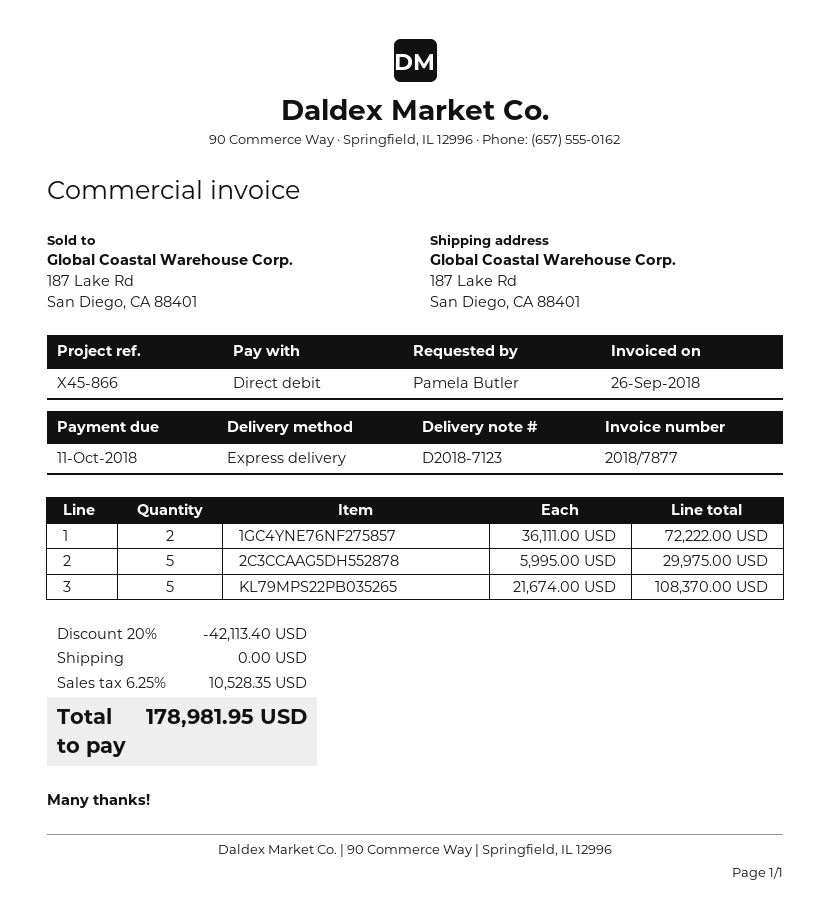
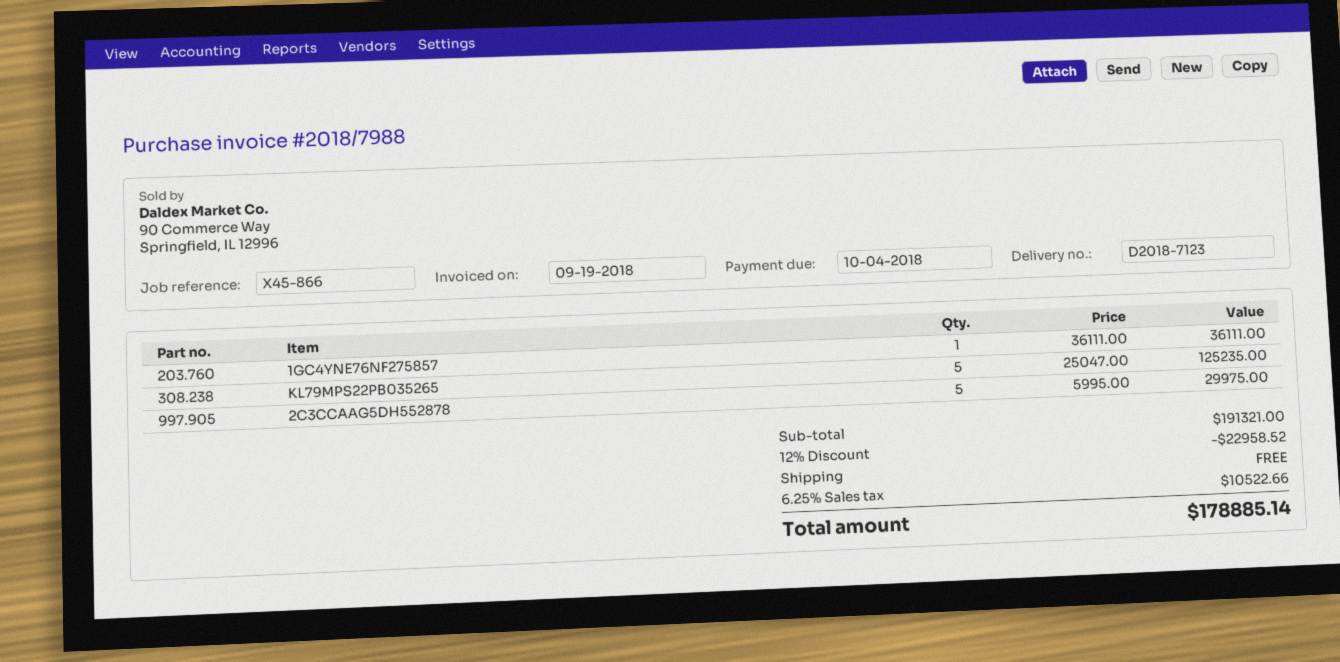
invoice number: 2018/7877 -> 2018/7988
invoice date: 2018-09-26 -> 2018-09-19
due date: 2018-10-11 -> 2018-10-04
1GC4YNE76NF275857: 2 x 36111.00 = 72222.00 -> 1 x 36111.00 = 36111.00
KL79MPS22PB035265: 5 x 21674.00 = 108370.00 -> 5 x 25047.00 = 125235.00
discount: 20% = 42113.40 -> 12% = 22958.52
tax: 6.25% = 10528.35 -> 6.25% = 10522.66
total: 178981.95 -> 178885.14

